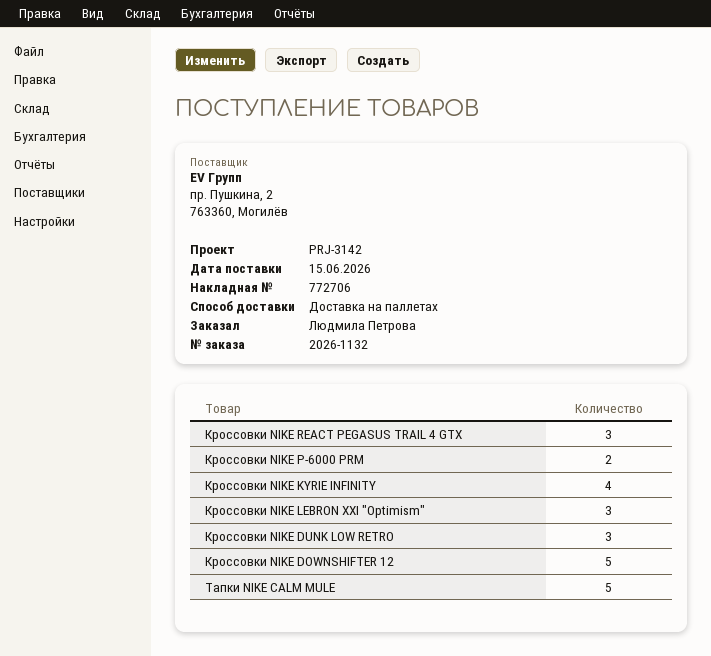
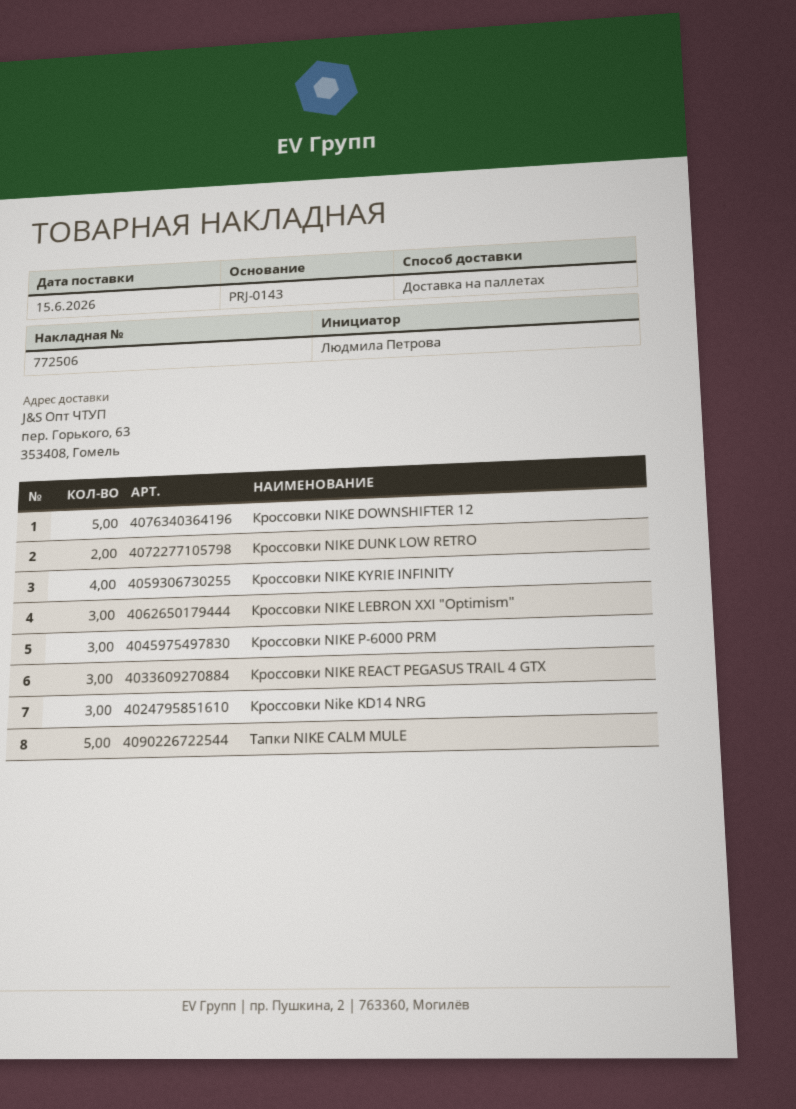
delivery note number: 772706 -> 772506
reference: PRJ-3142 -> PRJ-0143
Кроссовки NIKE P-6000 PRM: 2 -> 3
Кроссовки NIKE DUNK LOW RETRO: 3 -> 2
Кроссовки Nike KD14 NRG: none -> 3

